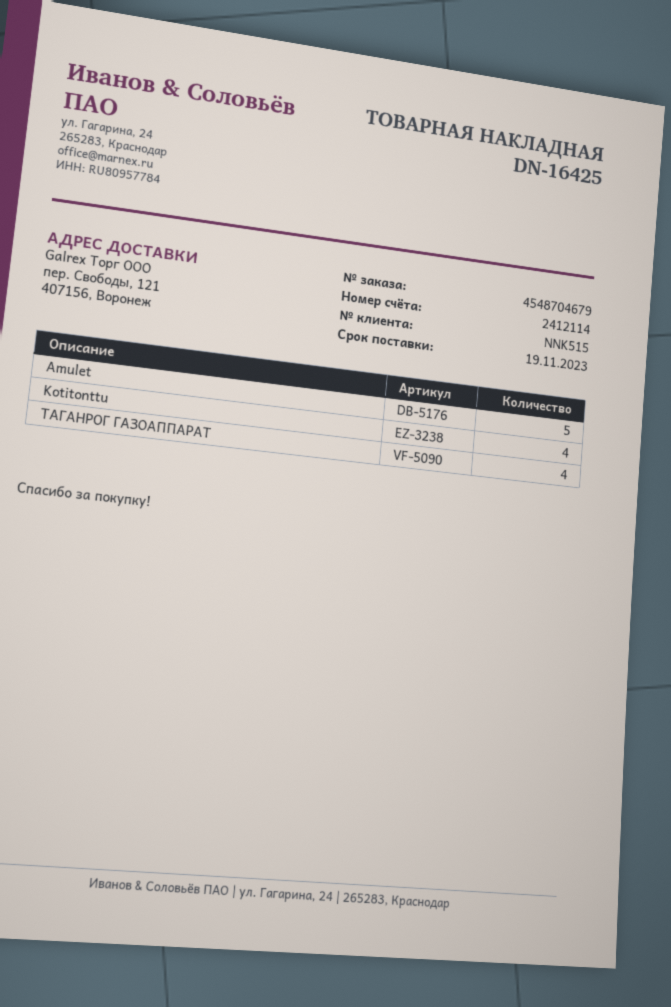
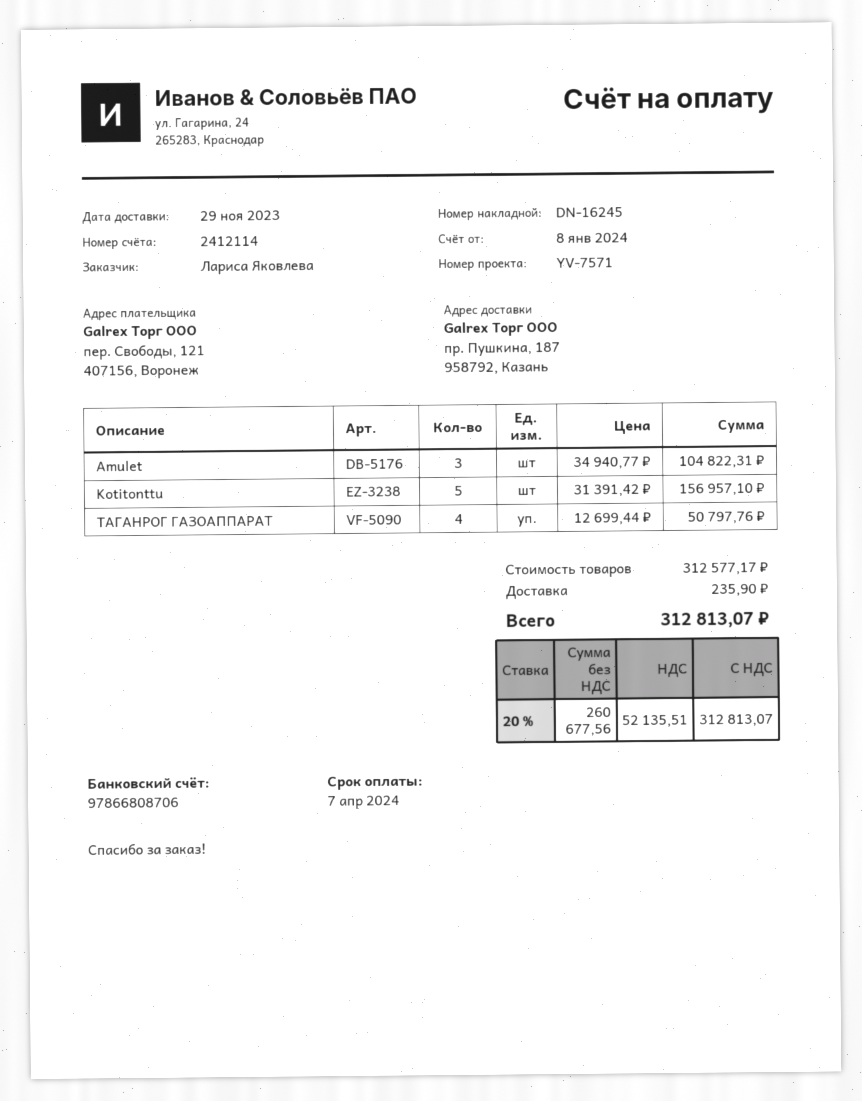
delivery note number: DN-16425 -> DN-16245
delivery date: 2023-11-19 -> 2023-11-29
ship to: пер. Свободы, 121, 407156, Воронеж -> пр. Пушкина, 187, 958792, Казань
Amulet: 5 -> 3
Kotitonttu: 4 -> 5

